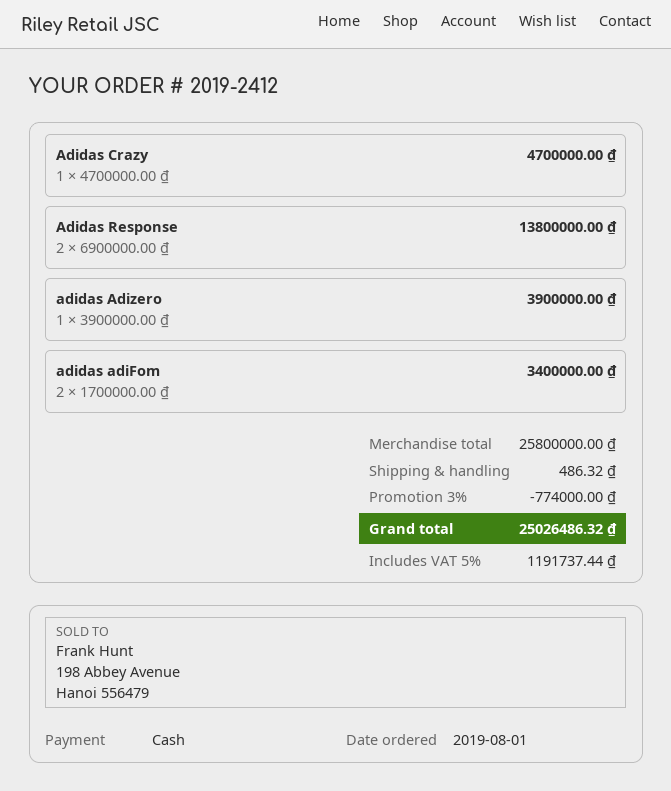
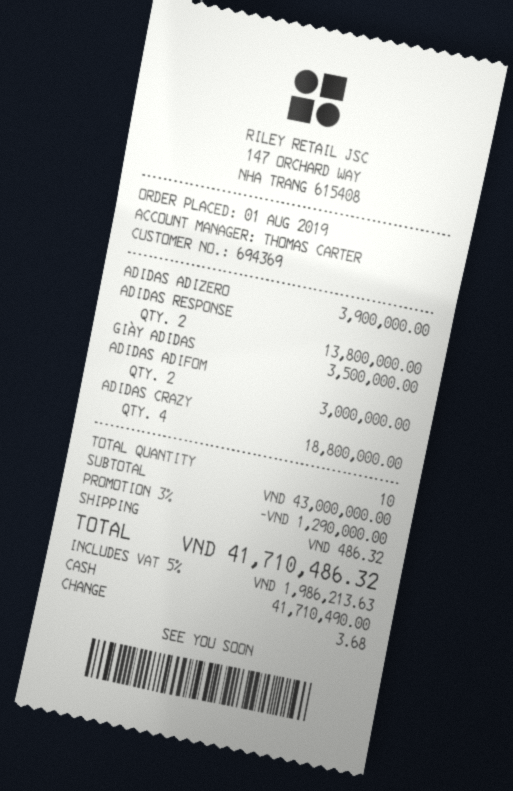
Adidas Crazy: 1 for 4700000.00 -> 4 for 18800000.00
adidas adiFom: 2 for 3400000.00 -> 2 for 3000000.00
GIÀY ADIDAS: none -> 1 for 3500000.00
subtotal: 25800000.00 -> 43000000.00
discount: 3% = 774000.00 -> 3% = 1290000.00
tax: 5% = 1191737.44 -> 5% = 1986213.63
total: 25026486.32 -> 41710486.32

